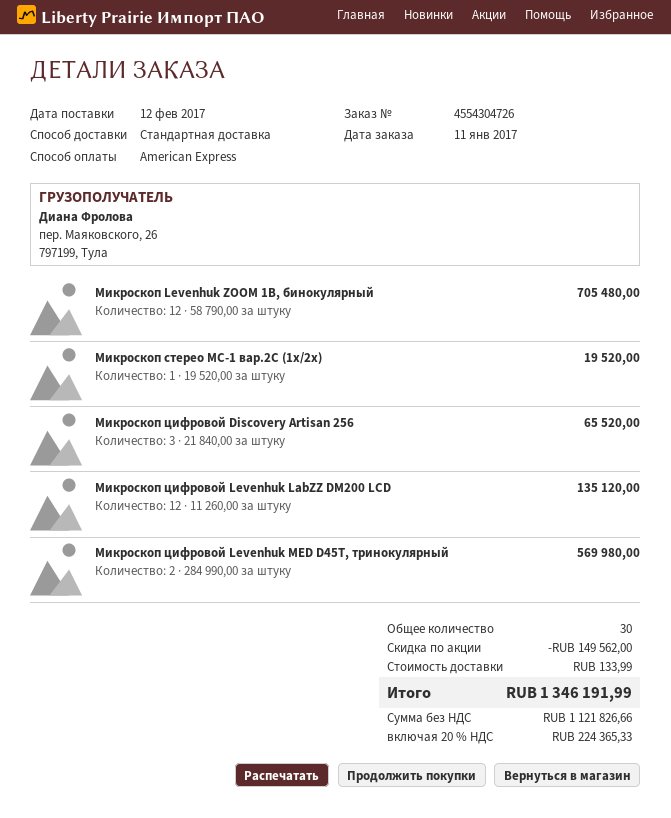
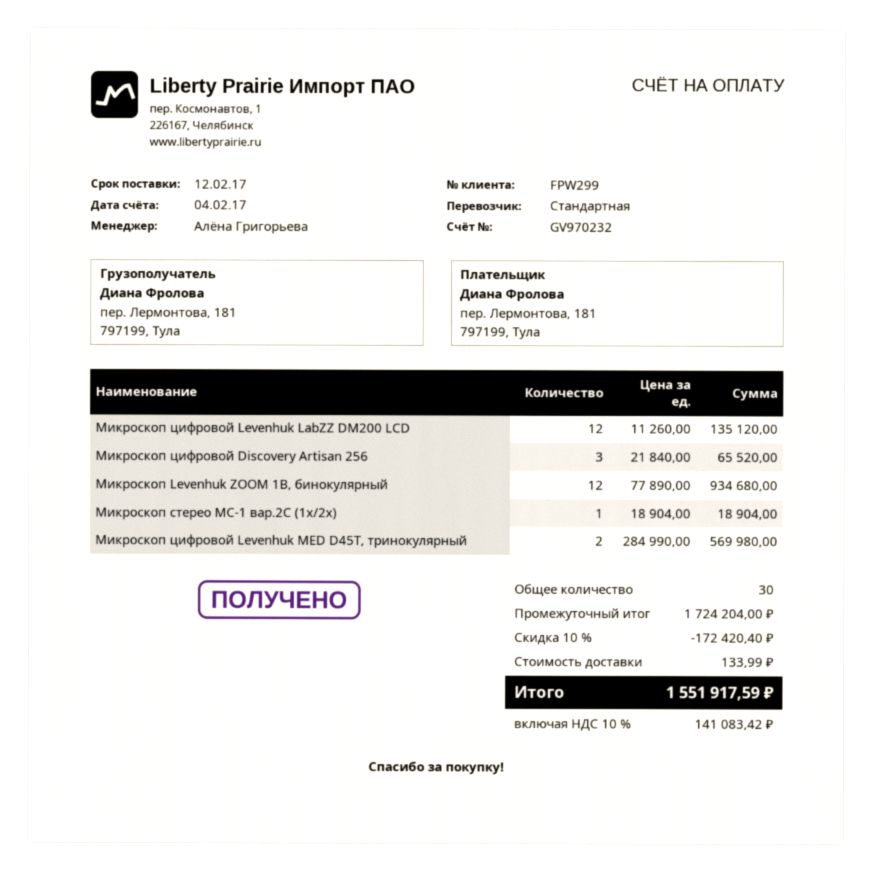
ship to: пер. Маяковского, 26, 797199, Тула -> пер. Лермонтова, 181, 797199, Тула
Микроскоп Levenhuk ZOOM 1B, бинокулярный: 12 x 58790.00 = 705480.00 -> 12 x 77890.00 = 934680.00
Микроскоп стерео МС-1 вар.2C (1х/2х): 1 x 19520.00 = 19520.00 -> 1 x 18904.00 = 18904.00
discount: 149562.00 -> 172420.40
tax: 20% = 224365.33 -> 10% = 141083.42
total: 1346191.99 -> 1551917.59

